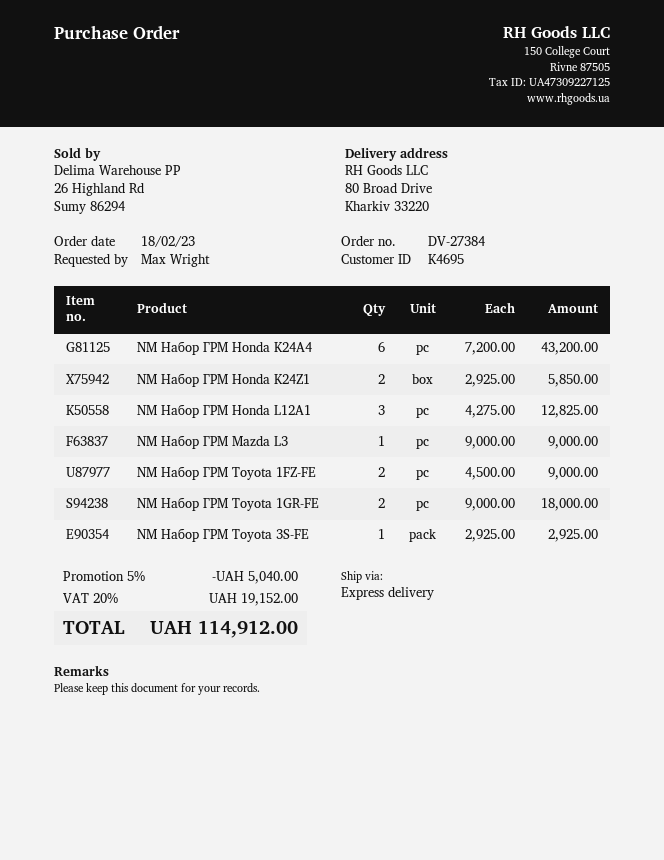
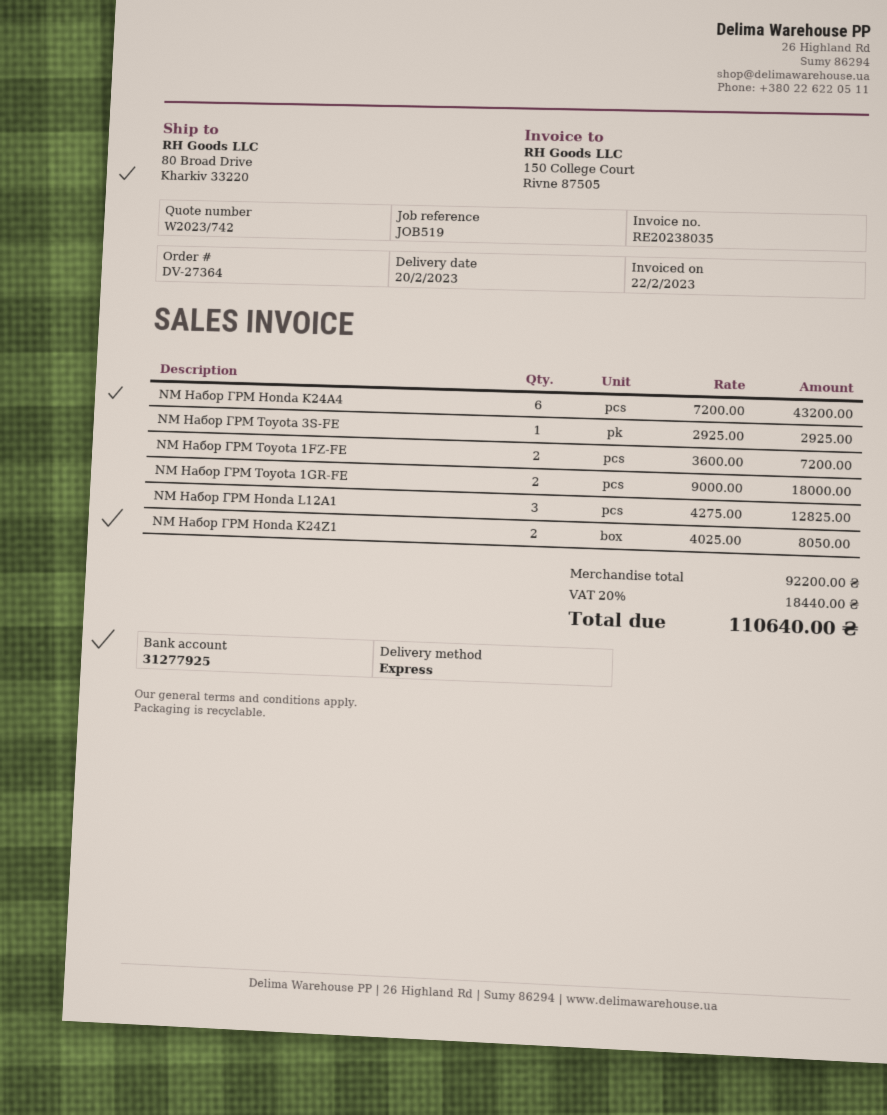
order number: DV-27384 -> DV-27364
NM Набор ГРМ Honda K24Z1: 2 x 2925.00 = 5850.00 -> 2 x 4025.00 = 8050.00
NM Набор ГРМ Mazda L3: 1 x 9000.00 = 9000.00 -> none
NM Набор ГРМ Toyota 1FZ-FE: 2 x 4500.00 = 9000.00 -> 2 x 3600.00 = 7200.00
discount: 5% = 5040.00 -> none
tax: 20% = 19152.00 -> 20% = 18440.00
total: 114912.00 -> 110640.00

